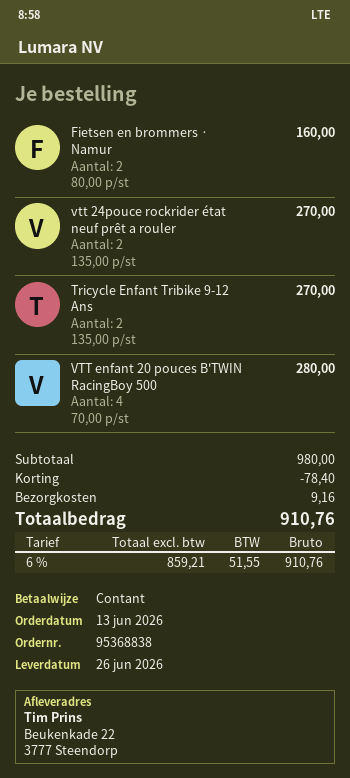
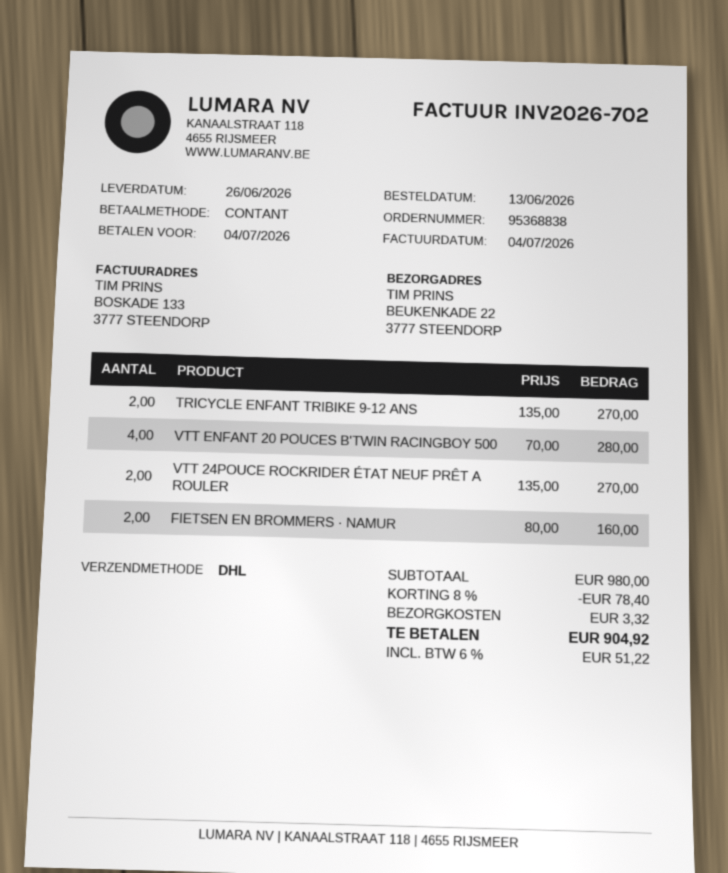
shipping: 9.16 -> 3.32
tax: 6% = 51.55 -> 6% = 51.22
total: 910.76 -> 904.92

